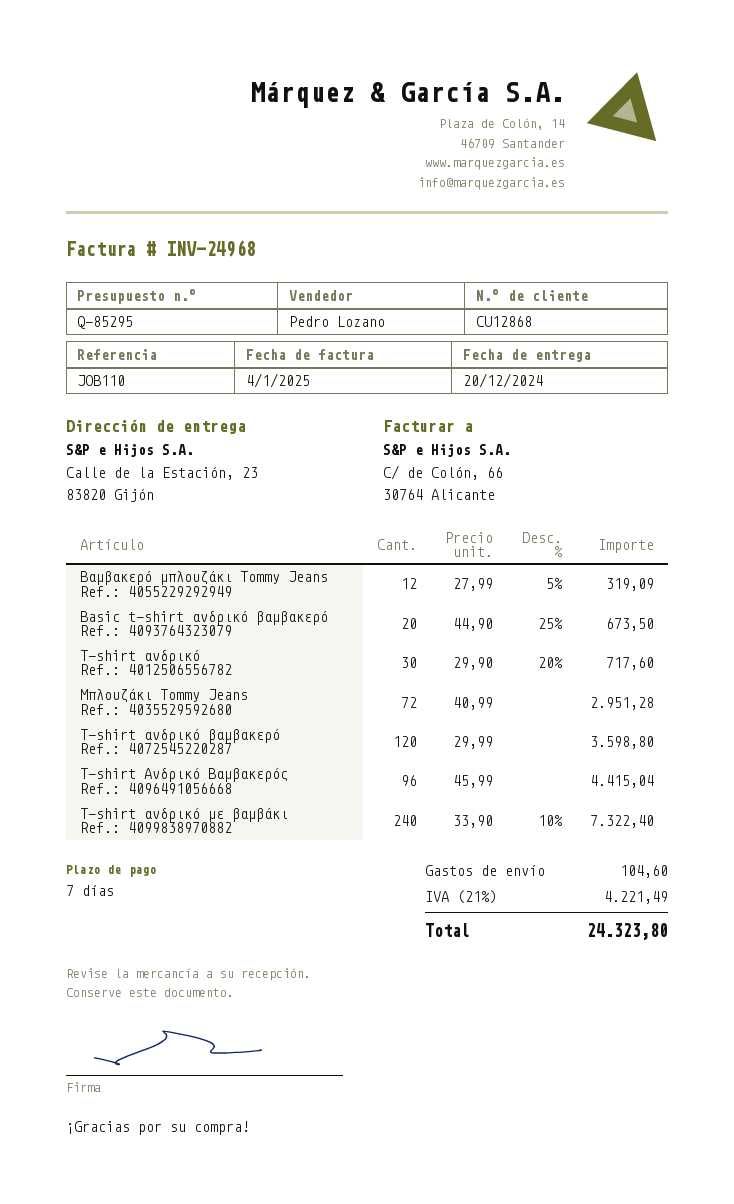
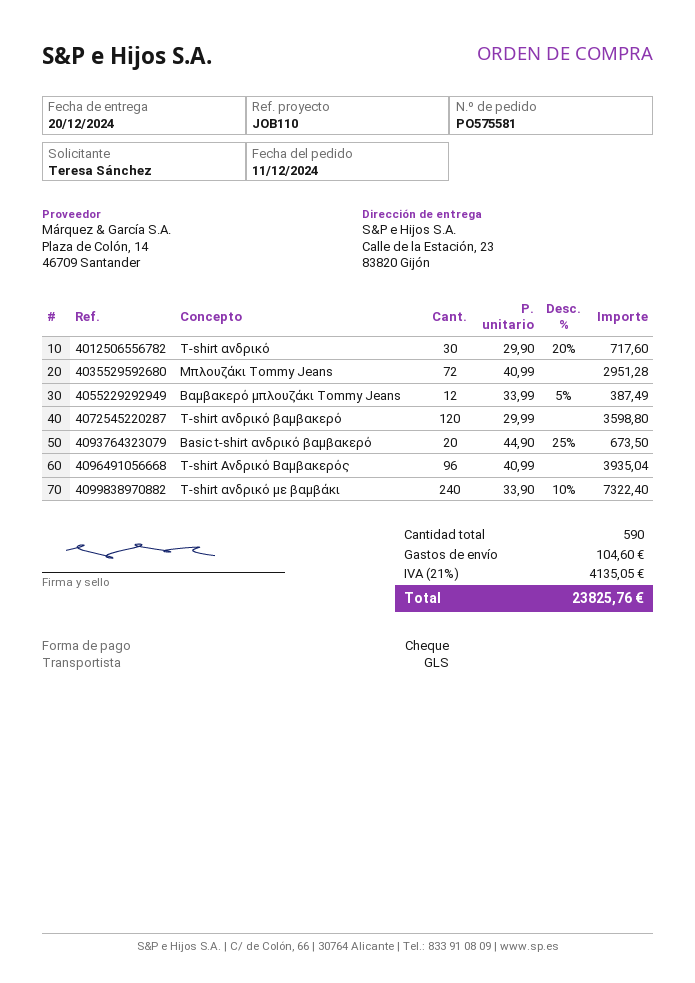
Βαμβακερό μπλουζάκι Tommy Jeans: 12 x 27.99 - 5% = 319.09 -> 12 x 33.99 - 5% = 387.49
T-shirt Ανδρικό Βαμβακερός: 96 x 45.99 = 4415.04 -> 96 x 40.99 = 3935.04
tax: 21% = 4221.49 -> 21% = 4135.05
total: 24323.80 -> 23825.76

